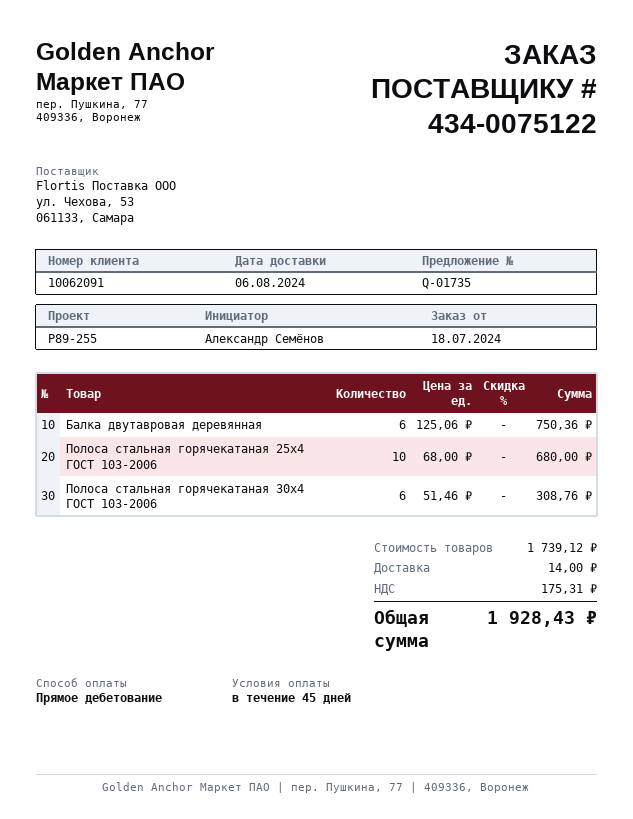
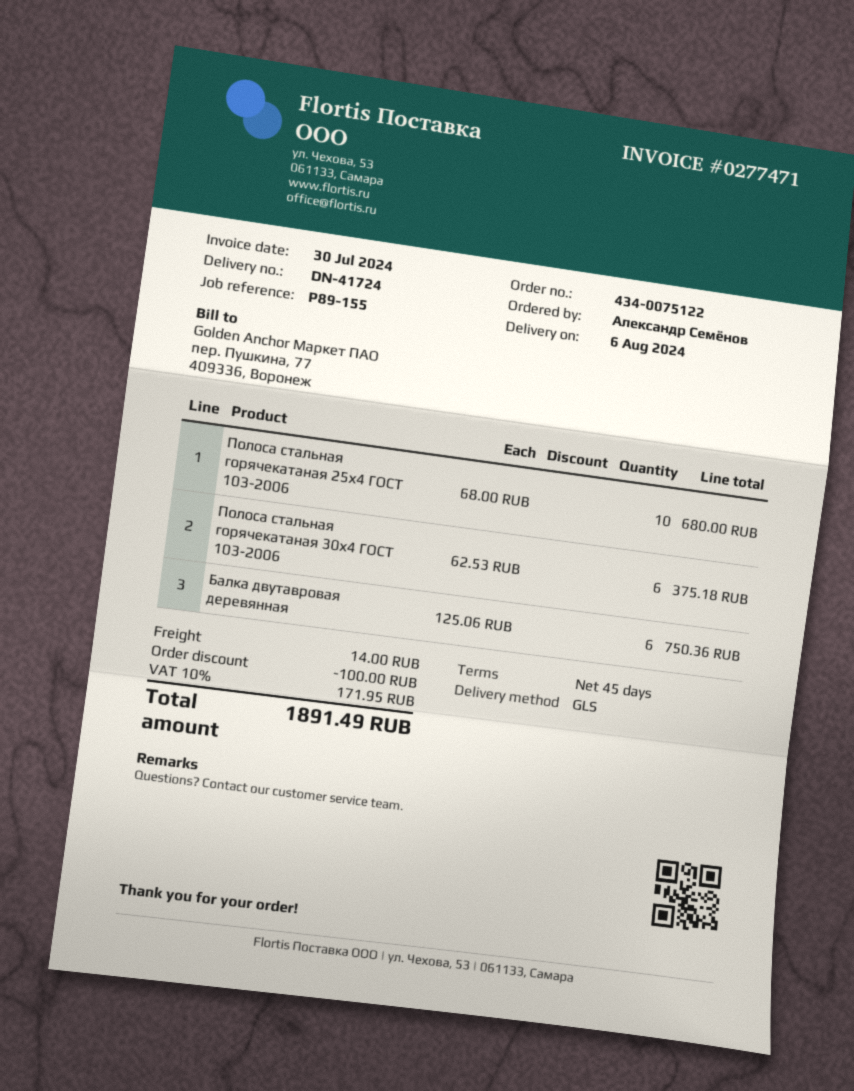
reference: P89-255 -> P89-155
Полоса стальная горячекатаная 30х4 ГОСТ 103-2006: 6 x 51.46 = 308.76 -> 6 x 62.53 = 375.18
discount: none -> 100.00
tax: 175.31 -> 171.95
total: 1928.43 -> 1891.49

